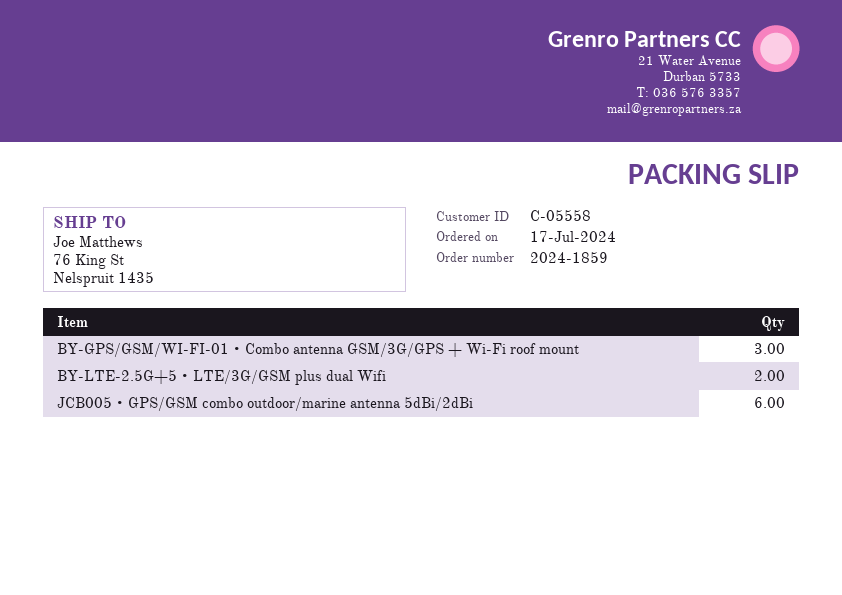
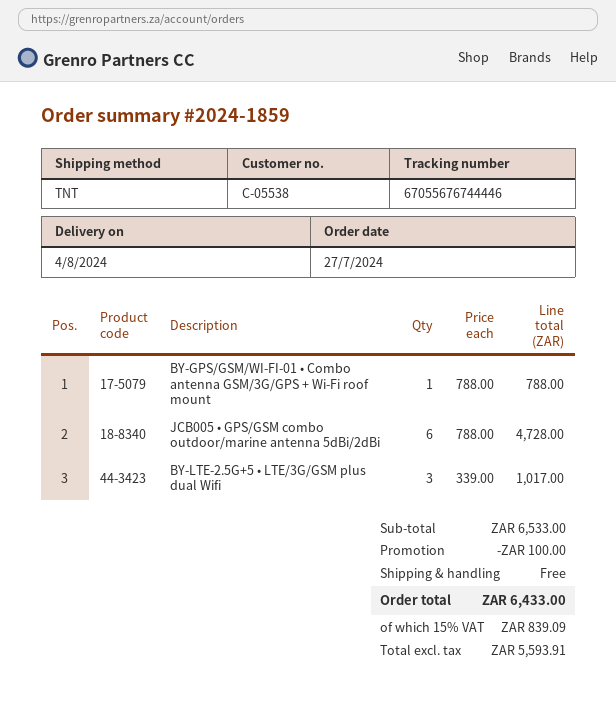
order date: 2024-07-17 -> 2024-07-27
customer number: C-05558 -> C-05538
BY-GPS/GSM/WI-FI-01 • Combo antenna GSM/3G/GPS + Wi-Fi roof mount: 3 -> 1
BY-LTE-2.5G+5 • LTE/3G/GSM plus dual Wifi: 2 -> 3

